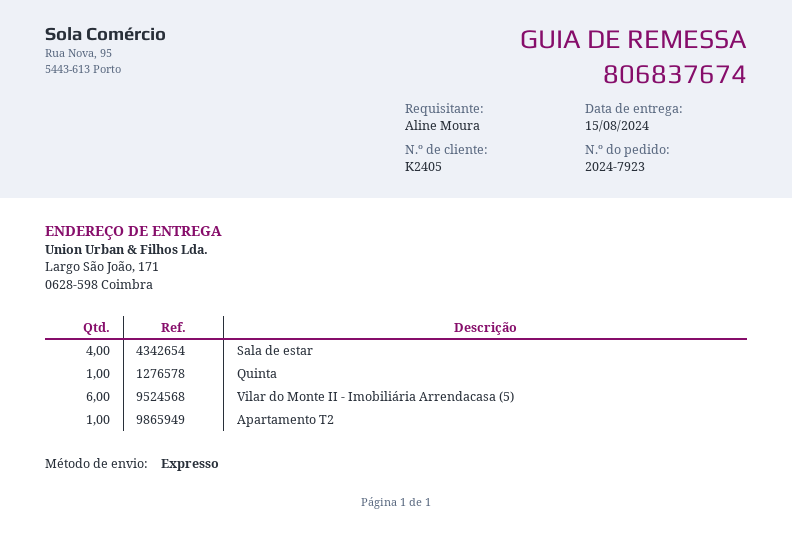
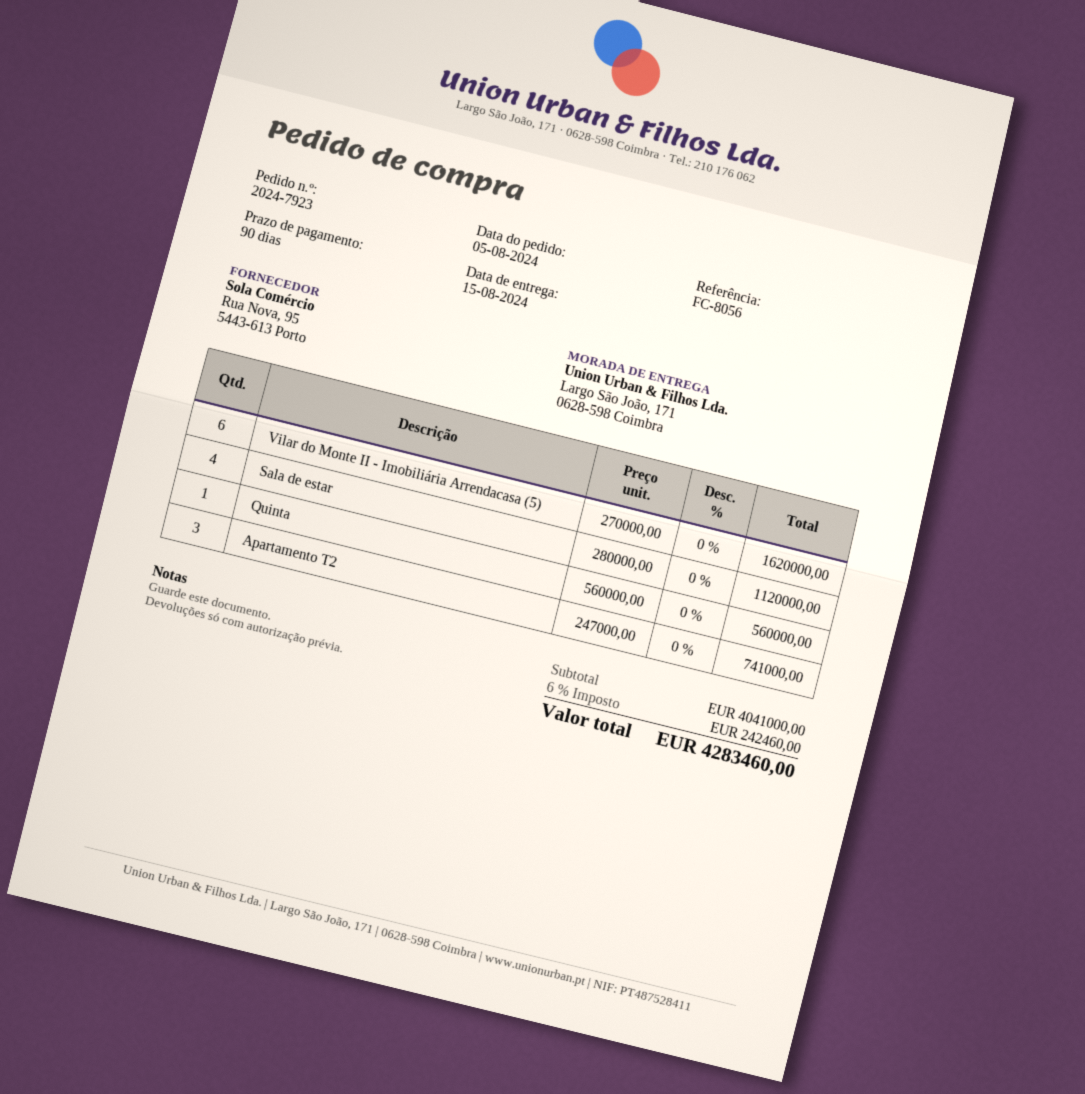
Apartamento T2: 1 -> 3

